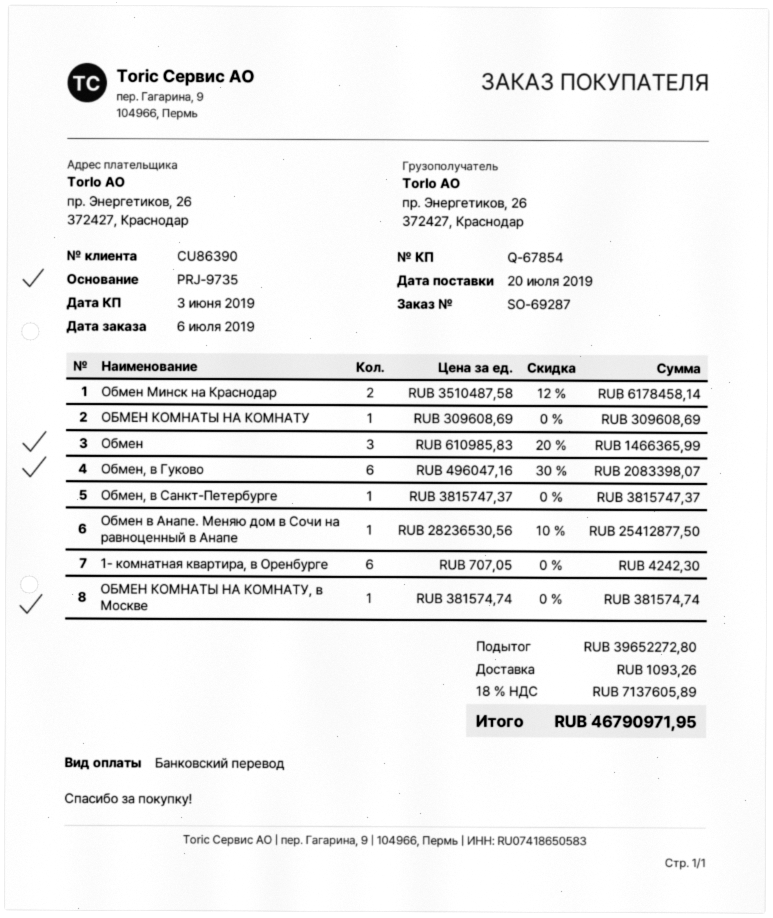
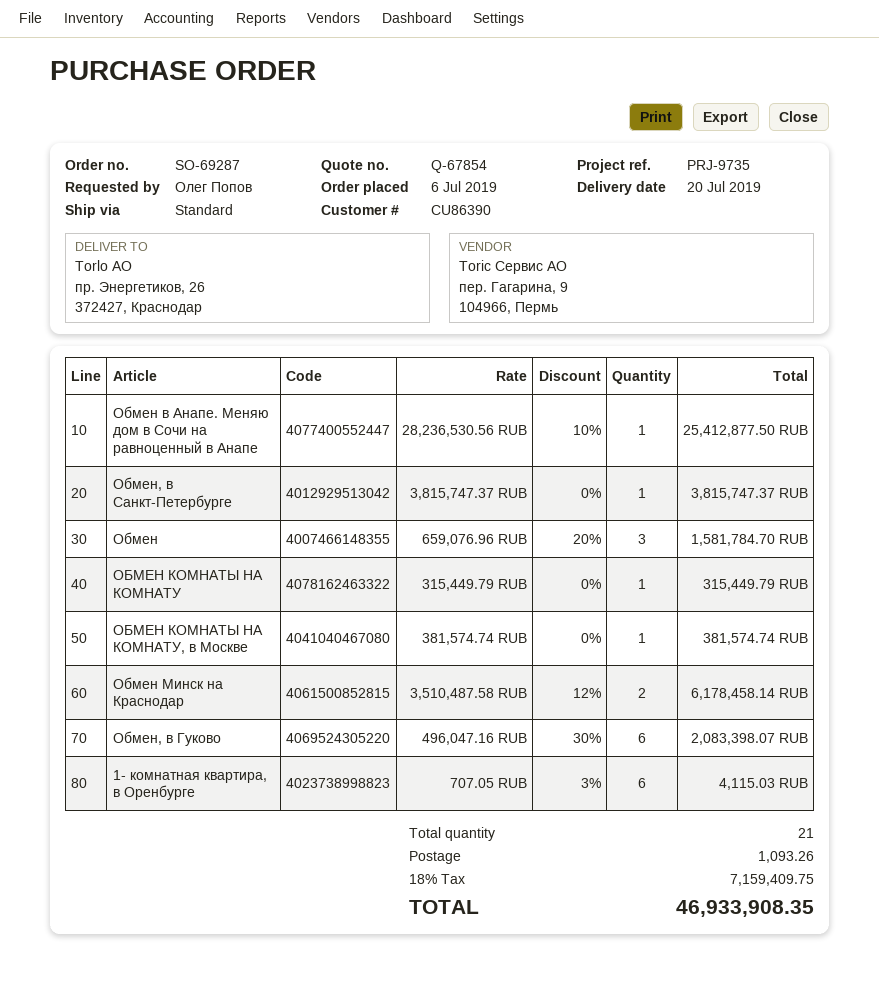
ОБМЕН КОМНАТЫ НА КОМНАТУ: 1 x 309608.69 = 309608.69 -> 1 x 315449.79 = 315449.79
Обмен: 3 x 610985.83 - 20% = 1466365.99 -> 3 x 659076.96 - 20% = 1581784.70
1- комнатная квартира, в Оренбурге: 6 x 707.05 = 4242.30 -> 6 x 707.05 - 3% = 4115.03
tax: 18% = 7137605.89 -> 18% = 7159409.75
total: 46790971.95 -> 46933908.35

